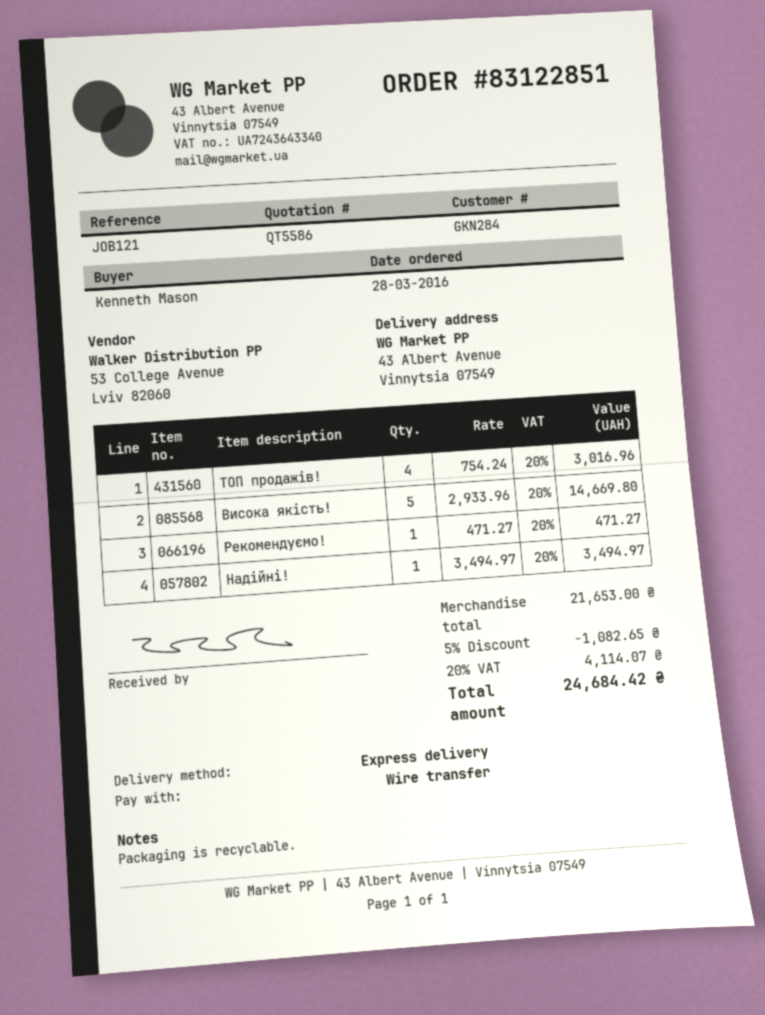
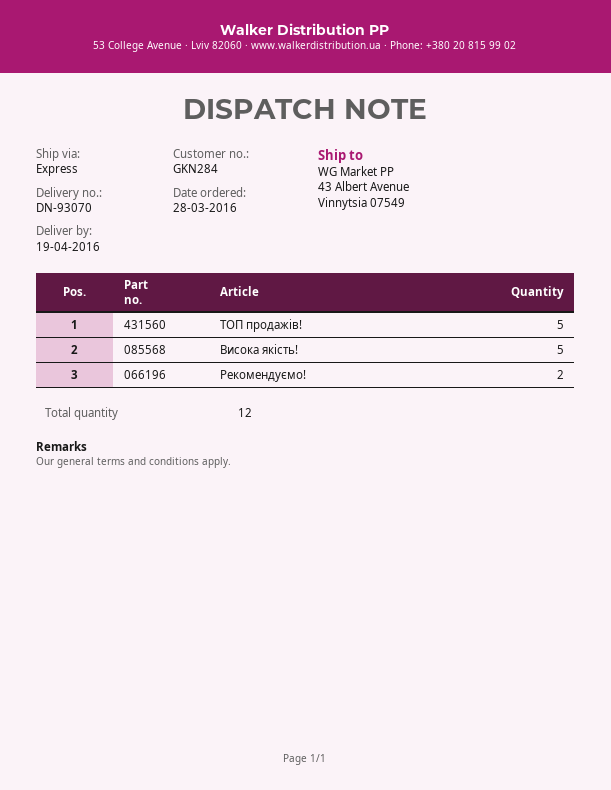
ТОП продажів!: 4 -> 5
Рекомендуємо!: 1 -> 2
Надійні!: 1 -> none

